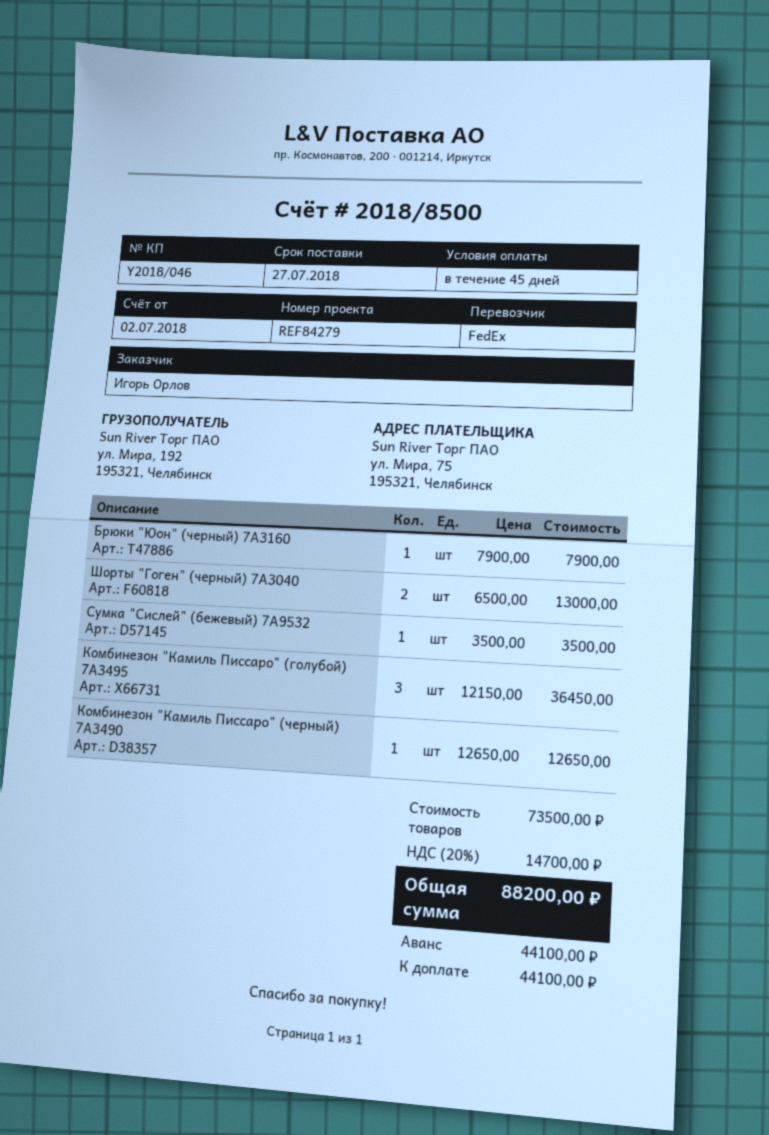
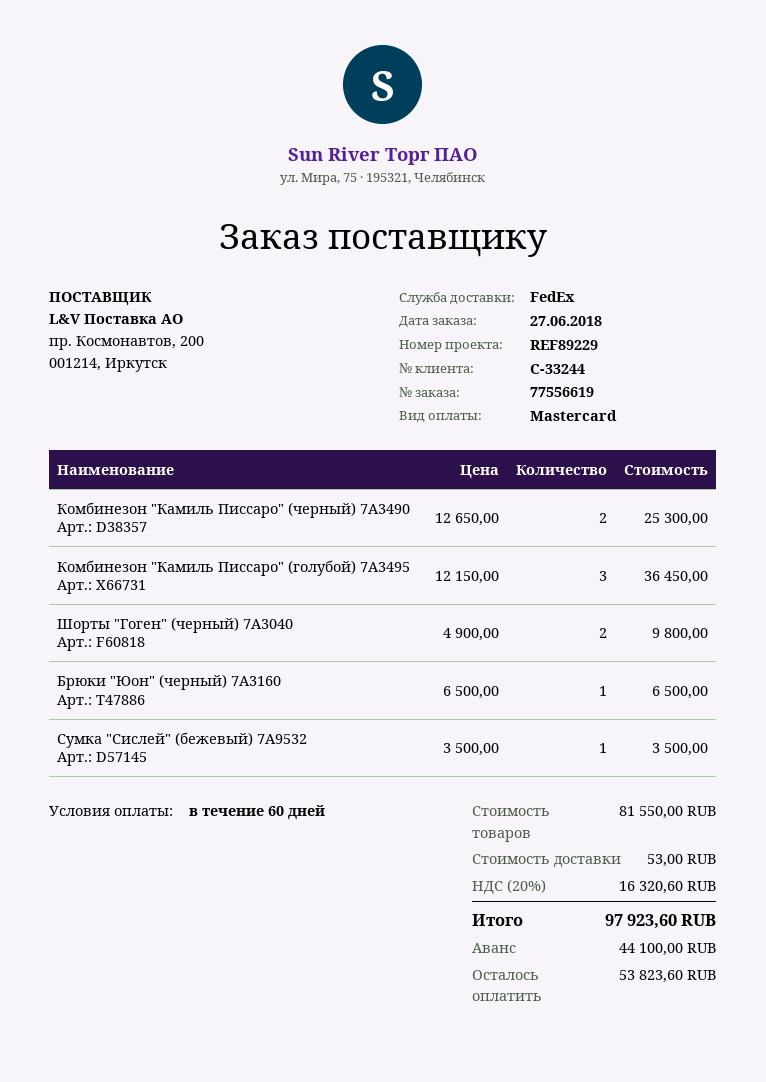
payment terms: 45 days -> 60 days
reference: REF84279 -> REF89229
Брюки "Юон" (черный) 7A3160: 1 x 7900.00 = 7900.00 -> 1 x 6500.00 = 6500.00
Шорты "Гоген" (черный) 7A3040: 2 x 6500.00 = 13000.00 -> 2 x 4900.00 = 9800.00
Комбинезон "Камиль Писсаро" (черный) 7A3490: 1 x 12650.00 = 12650.00 -> 2 x 12650.00 = 25300.00
subtotal: 73500.00 -> 81550.00
shipping: none -> 53.00
tax: 20% = 14700.00 -> 20% = 16320.60
total: 88200.00 -> 97923.60
balance: 44100.00 -> 53823.60

